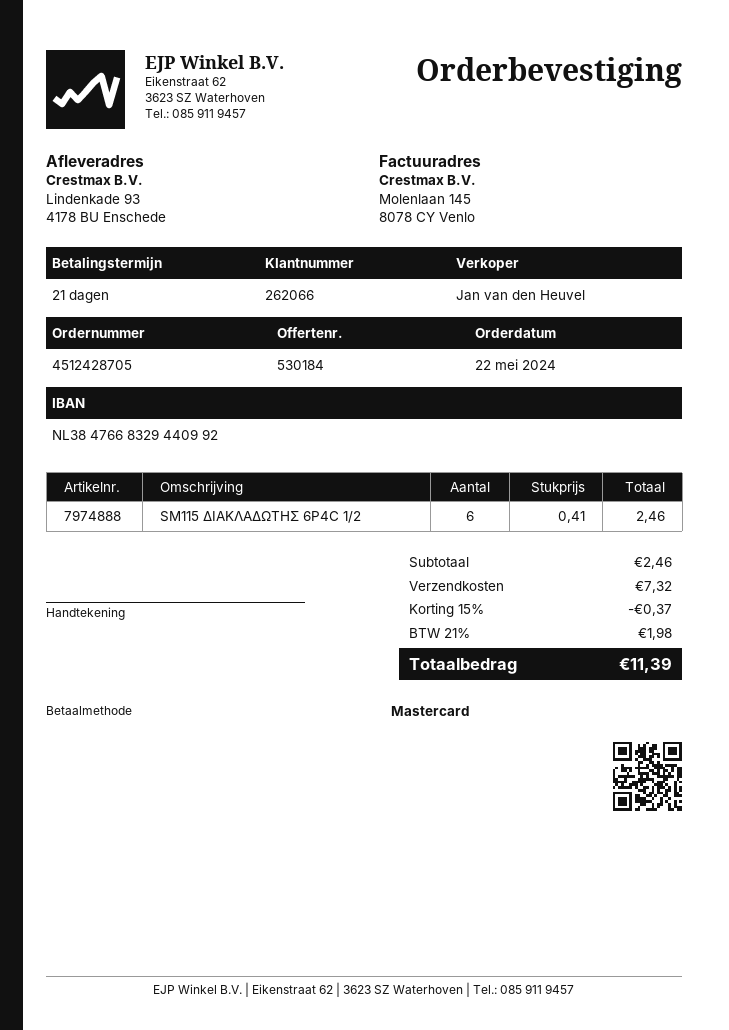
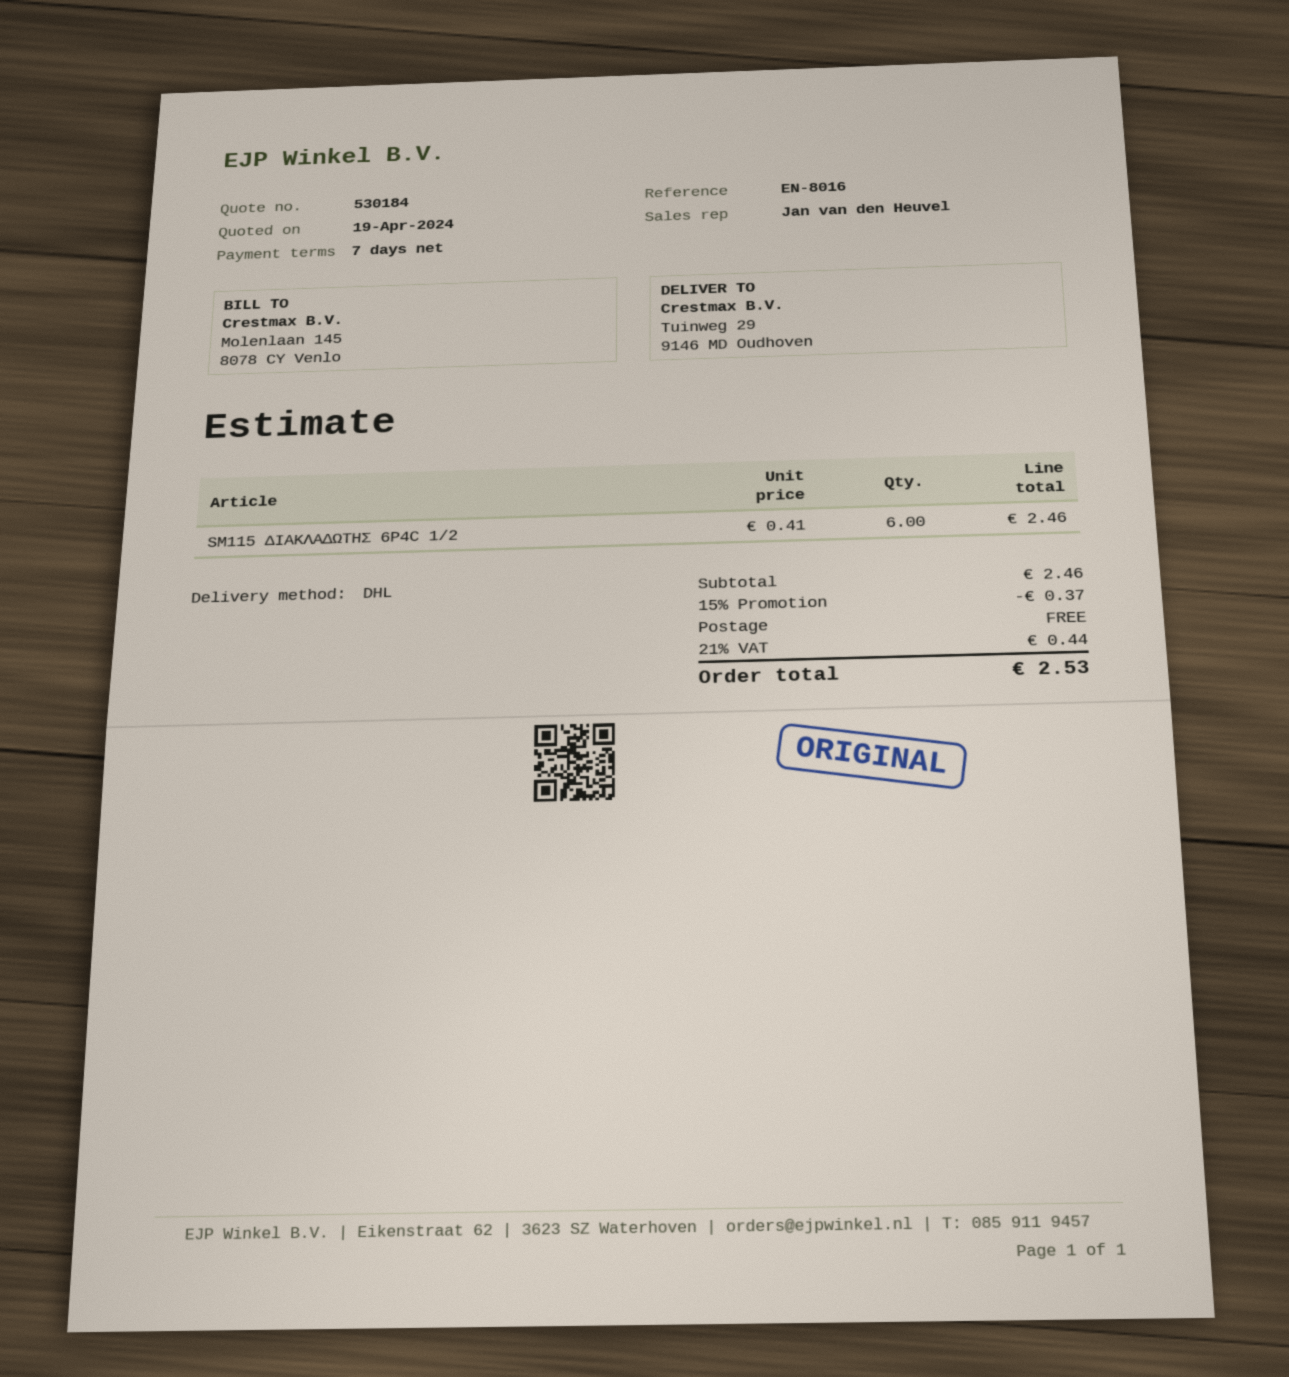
payment terms: 21 days -> 7 days
ship to: Lindenkade 93, 4178 BU Enschede -> Tuinweg 29, 9146 MD Oudhoven
shipping: 7.32 -> 0.00
tax: 21% = 1.98 -> 21% = 0.44
total: 11.39 -> 2.53

